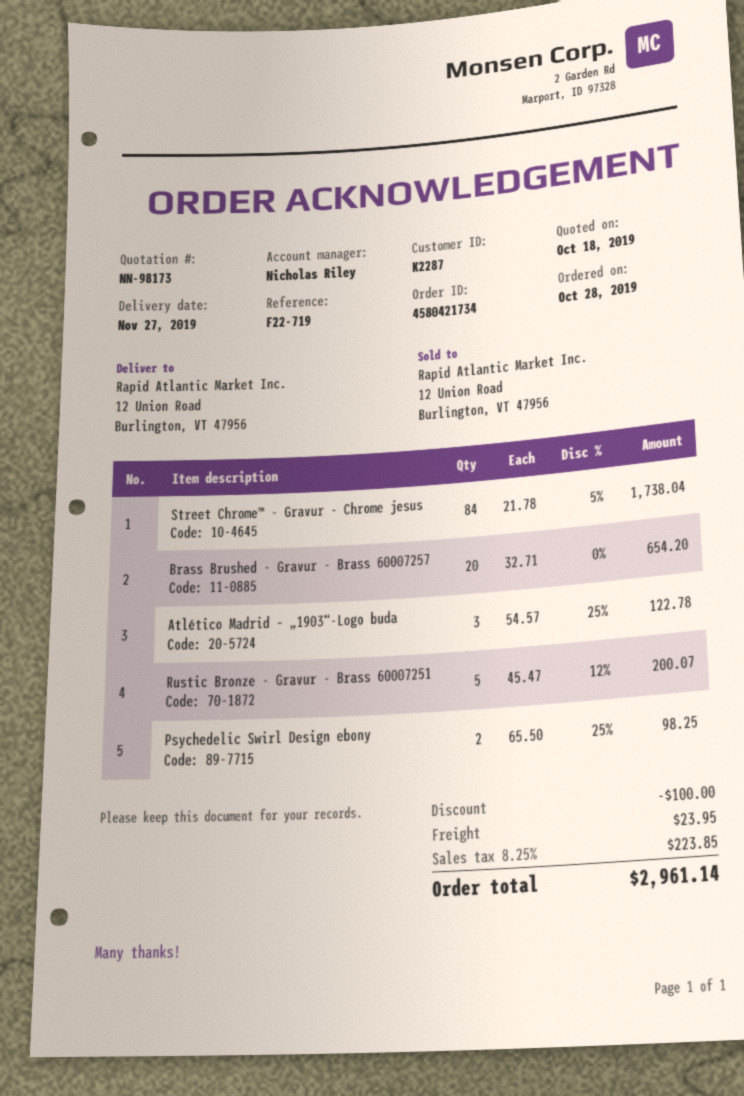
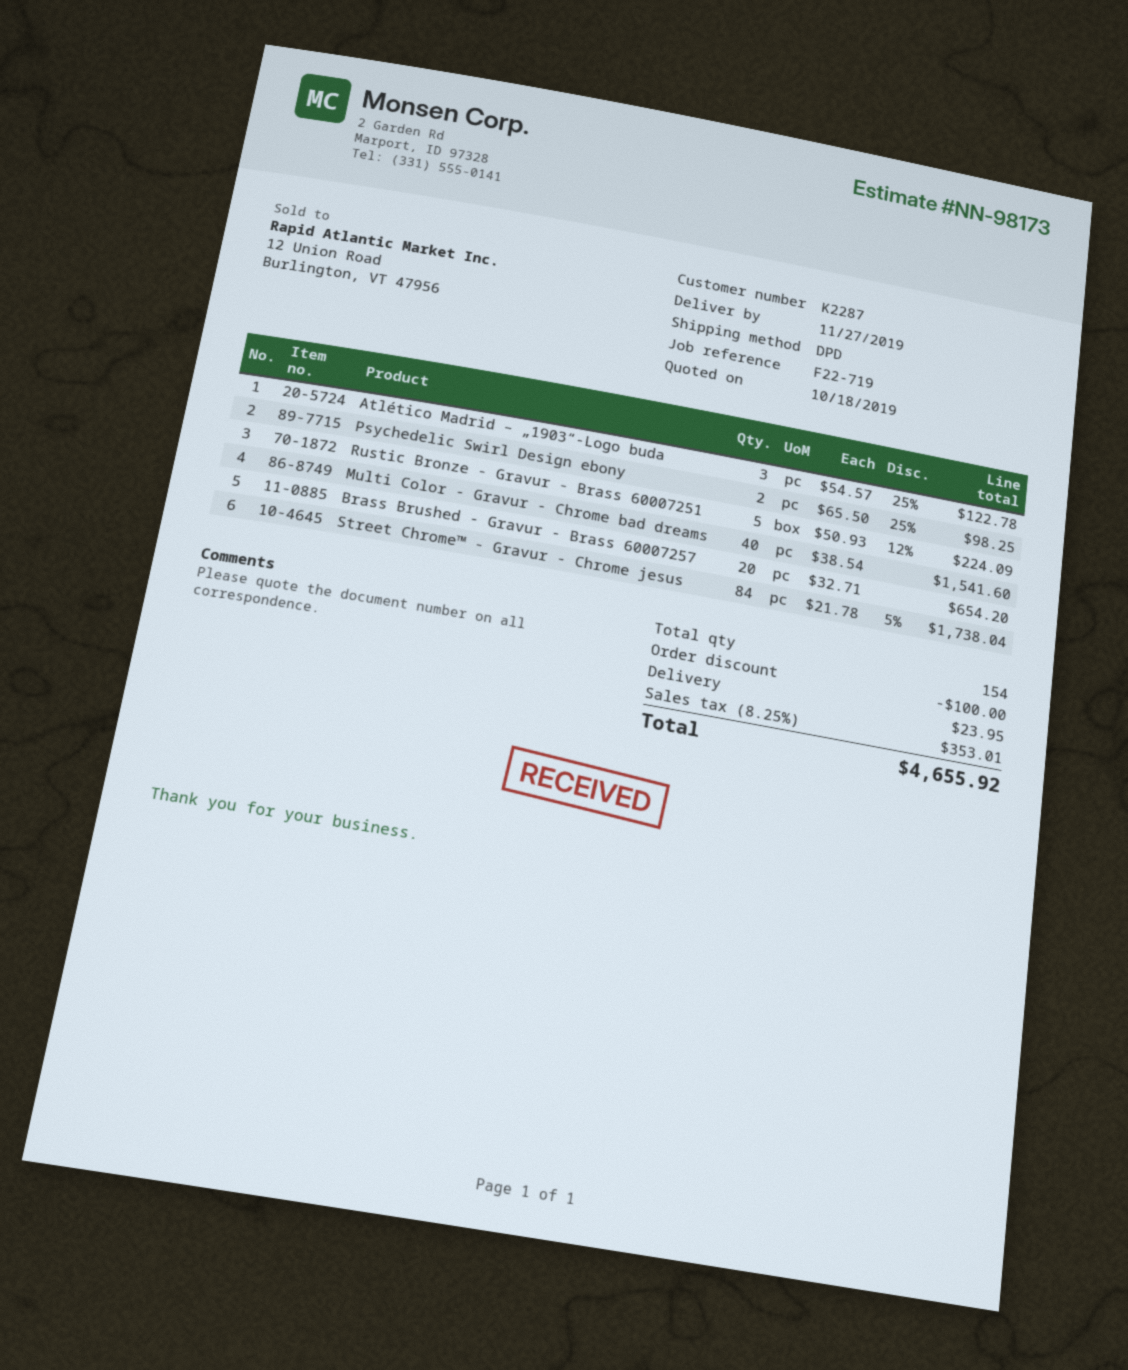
Rustic Bronze - Gravur - Brass 60007251: 5 x 45.47 - 12% = 200.07 -> 5 x 50.93 - 12% = 224.09
Multi Color - Gravur - Chrome bad dreams: none -> 40 x 38.54 = 1541.60
tax: 8.25% = 223.85 -> 8.25% = 353.01
total: 2961.14 -> 4655.92

